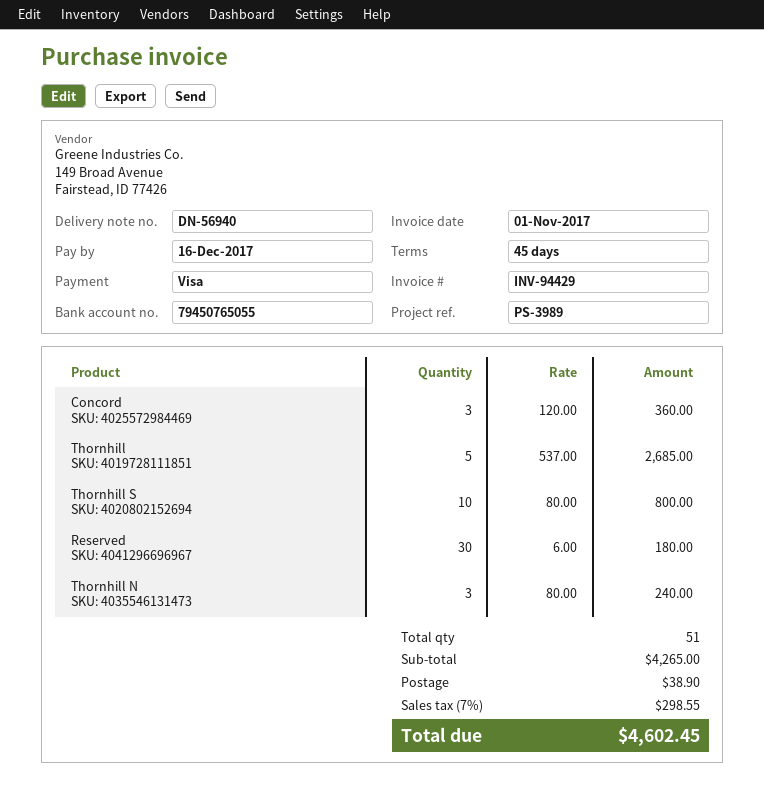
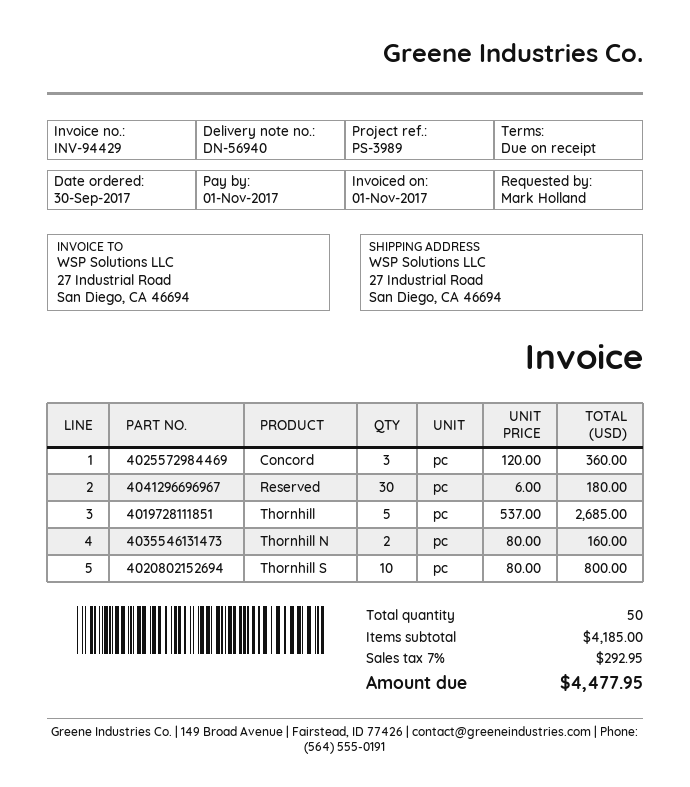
payment terms: 45 days -> on receipt
due date: 2017-12-16 -> 2017-11-01
Thornhill N: 3 x 80.00 = 240.00 -> 2 x 80.00 = 160.00
total quantity: 51 -> 50
subtotal: 4265.00 -> 4185.00
shipping: 38.90 -> none
tax: 7% = 298.55 -> 7% = 292.95
total: 4602.45 -> 4477.95

